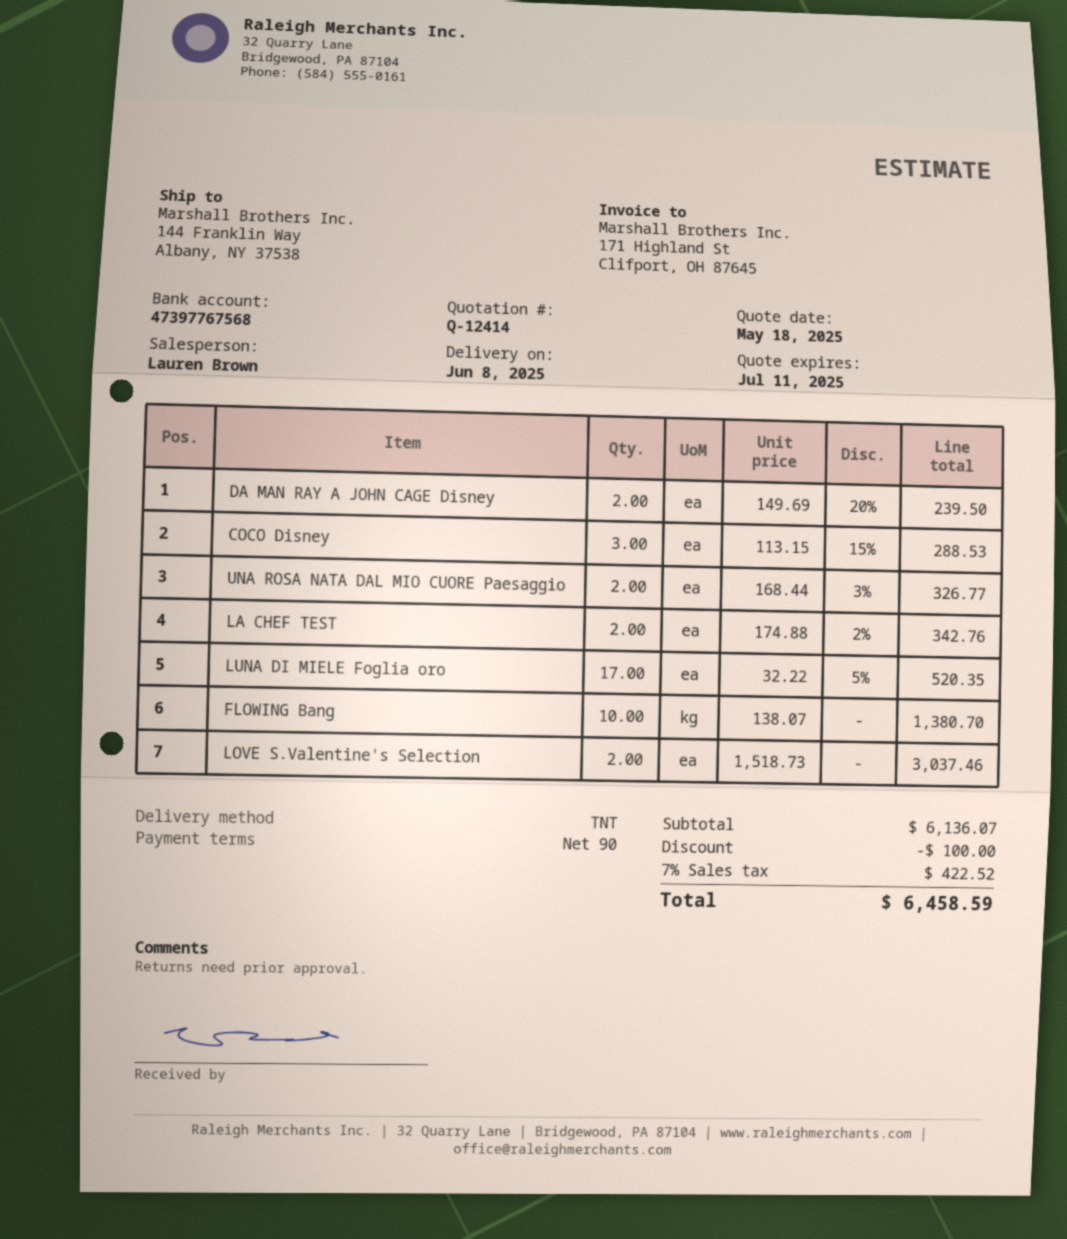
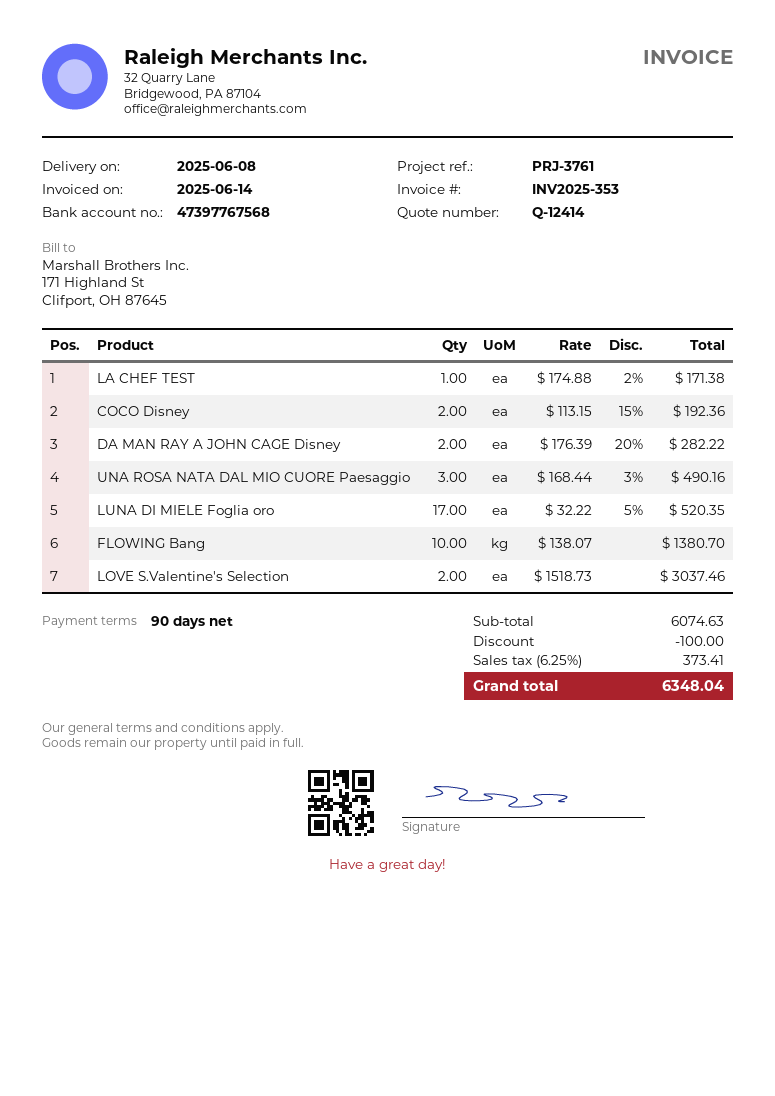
DA MAN RAY A JOHN CAGE Disney: 2 x 149.69 - 20% = 239.50 -> 2 x 176.39 - 20% = 282.22
COCO Disney: 3 x 113.15 - 15% = 288.53 -> 2 x 113.15 - 15% = 192.36
UNA ROSA NATA DAL MIO CUORE Paesaggio: 2 x 168.44 - 3% = 326.77 -> 3 x 168.44 - 3% = 490.16
LA CHEF TEST: 2 x 174.88 - 2% = 342.76 -> 1 x 174.88 - 2% = 171.38
subtotal: 6136.07 -> 6074.63
tax: 7% = 422.52 -> 6.25% = 373.41
total: 6458.59 -> 6348.04

